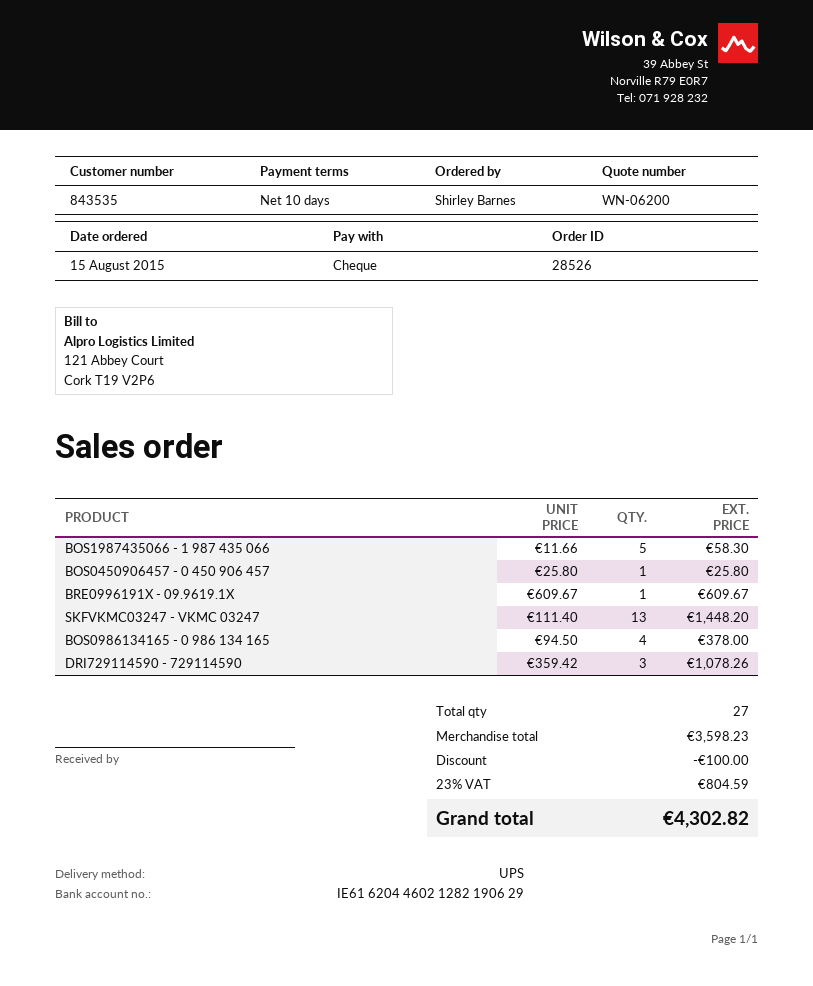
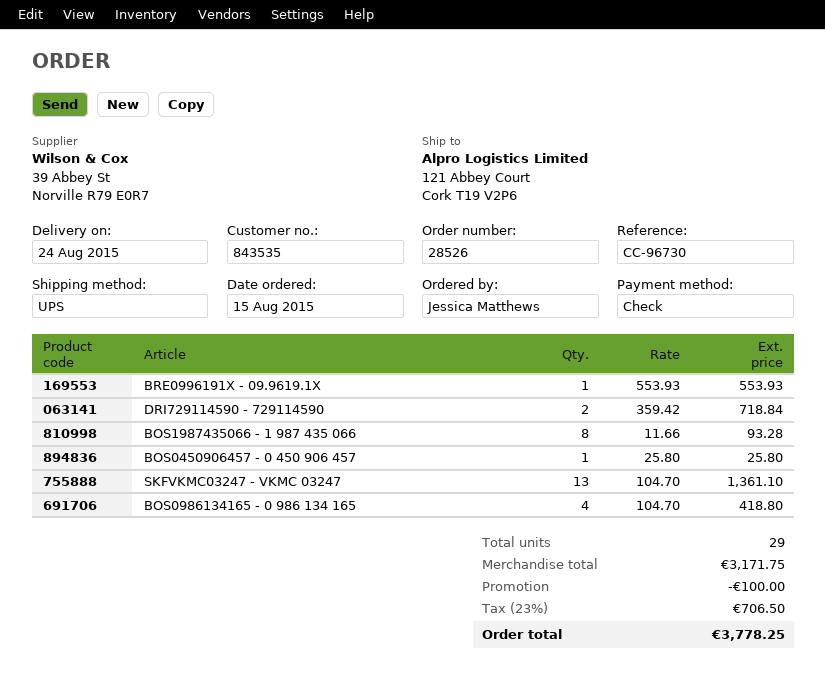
ordered by: Shirley Barnes -> Jessica Matthews
BOS1987435066 - 1 987 435 066: 5 x 11.66 = 58.30 -> 8 x 11.66 = 93.28
BRE0996191X - 09.9619.1X: 1 x 609.67 = 609.67 -> 1 x 553.93 = 553.93
SKFVKMC03247 - VKMC 03247: 13 x 111.40 = 1448.20 -> 13 x 104.70 = 1361.10
BOS0986134165 - 0 986 134 165: 4 x 94.50 = 378.00 -> 4 x 104.70 = 418.80
DRI729114590 - 729114590: 3 x 359.42 = 1078.26 -> 2 x 359.42 = 718.84
total quantity: 27 -> 29
subtotal: 3598.23 -> 3171.75
tax: 23% = 804.59 -> 23% = 706.50
total: 4302.82 -> 3778.25

